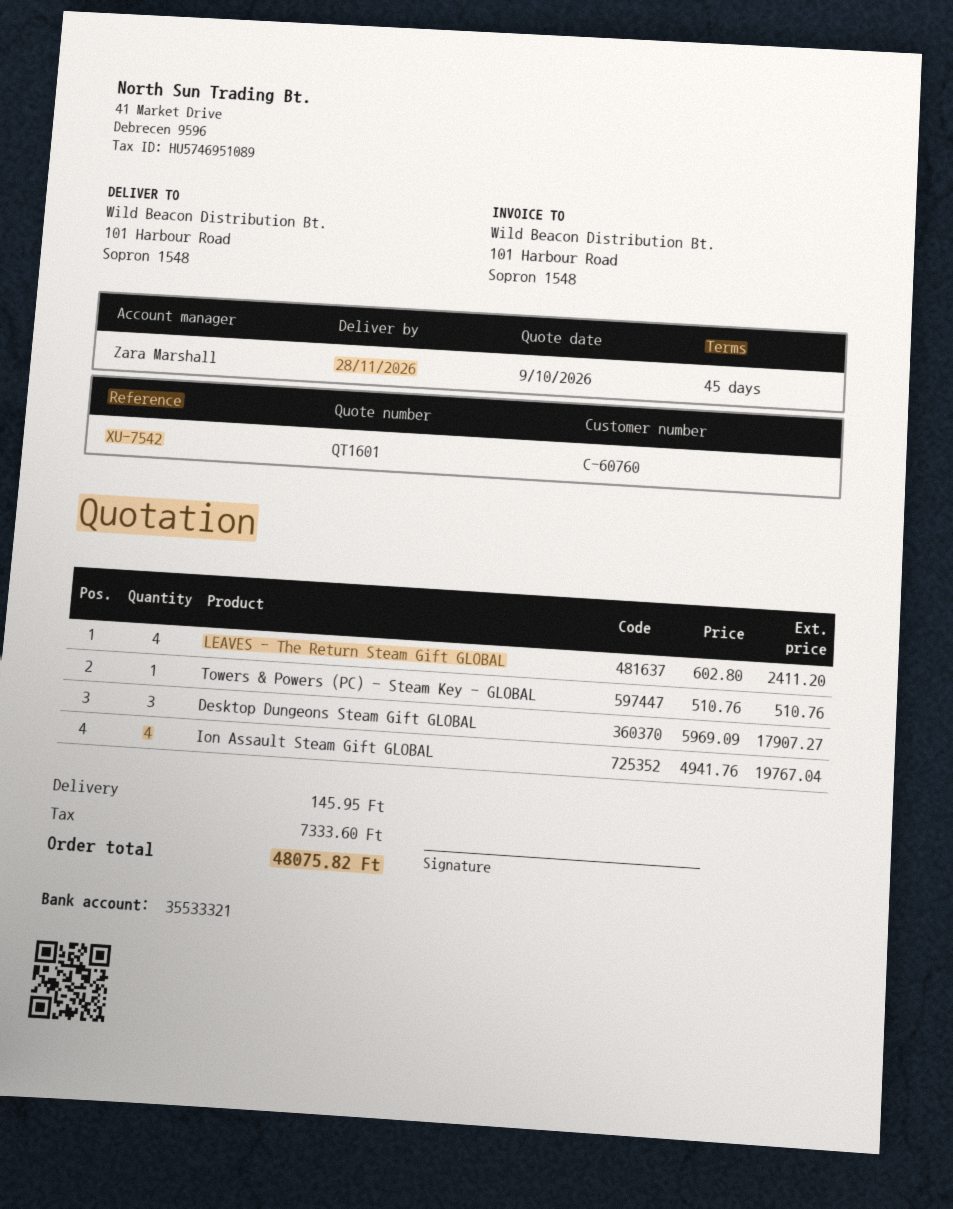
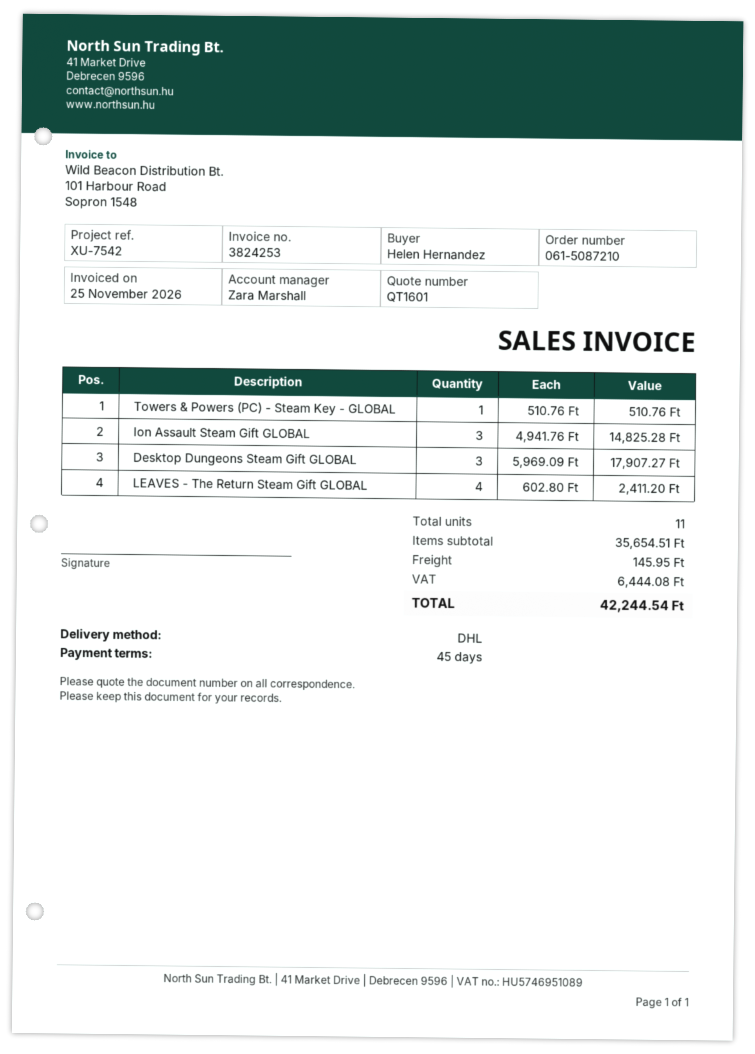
Ion Assault Steam Gift GLOBAL: 4 x 4941.76 = 19767.04 -> 3 x 4941.76 = 14825.28
tax: 7333.60 -> 6444.08
total: 48075.82 -> 42244.54

